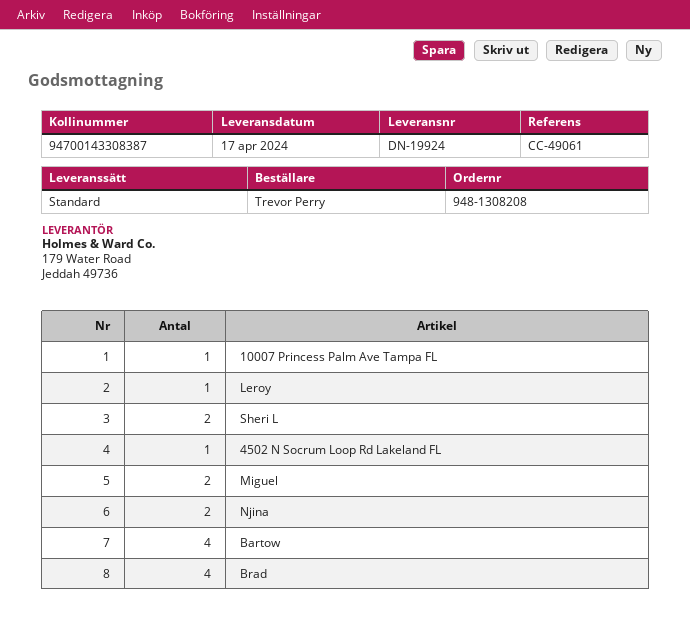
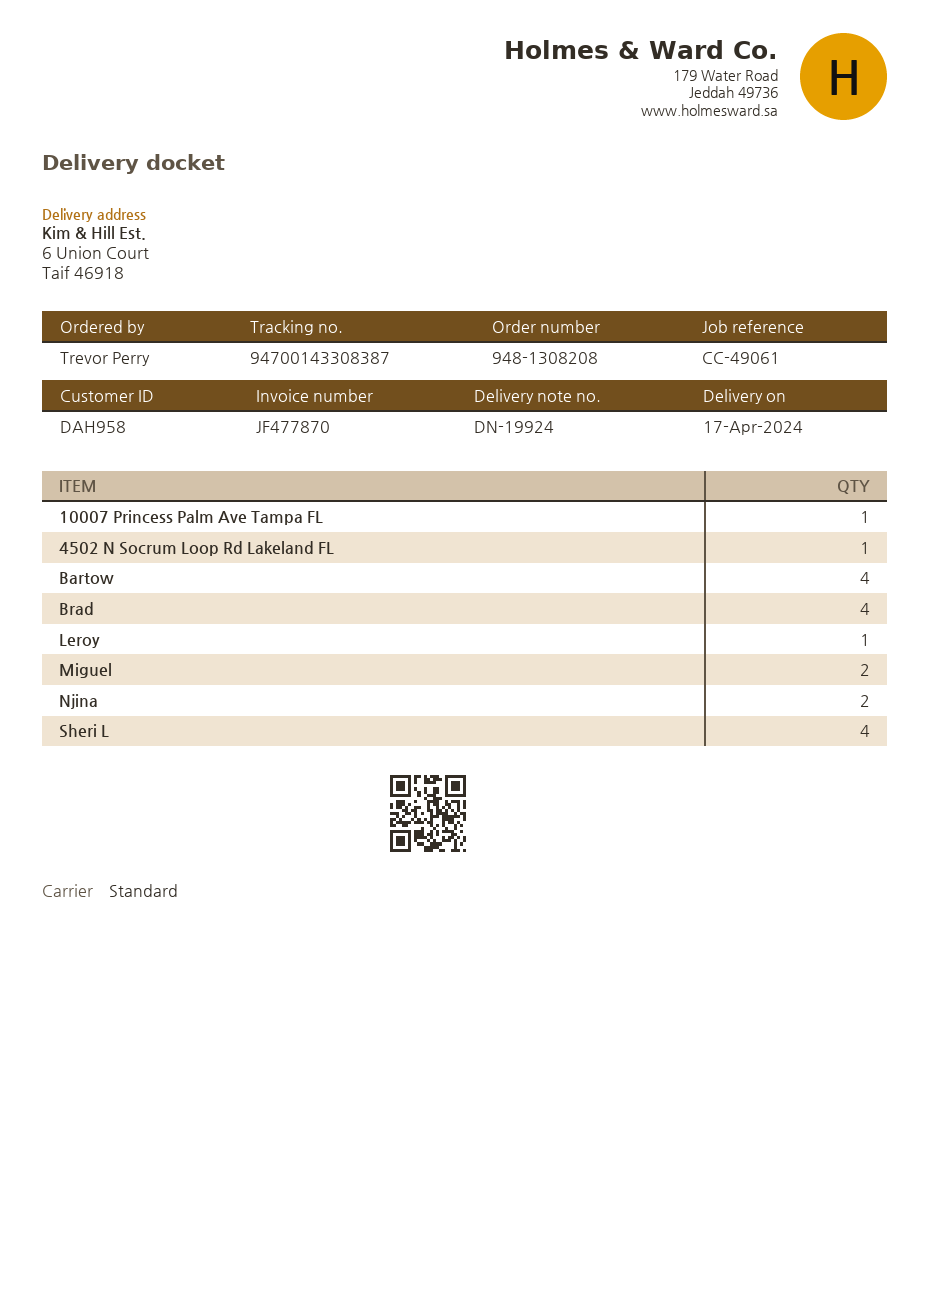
Sheri L: 2 -> 4

